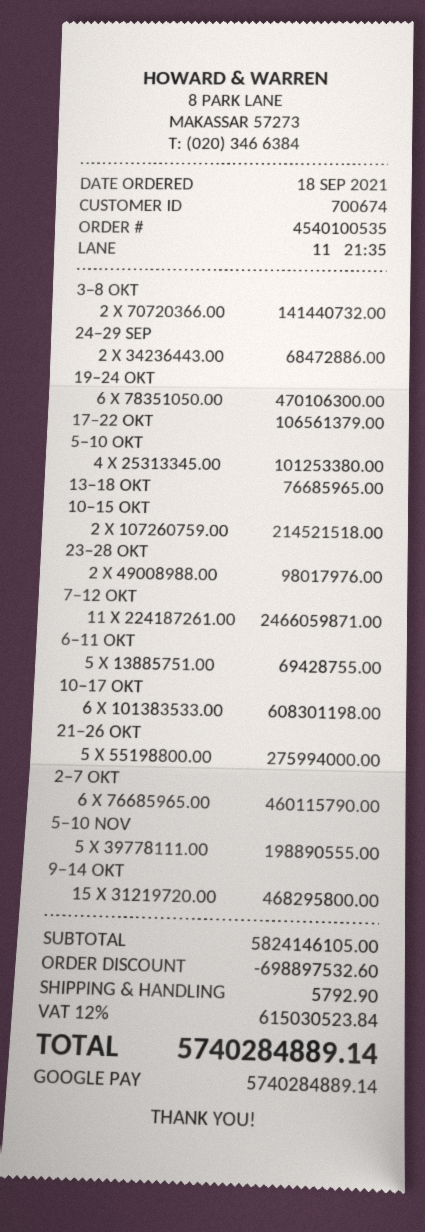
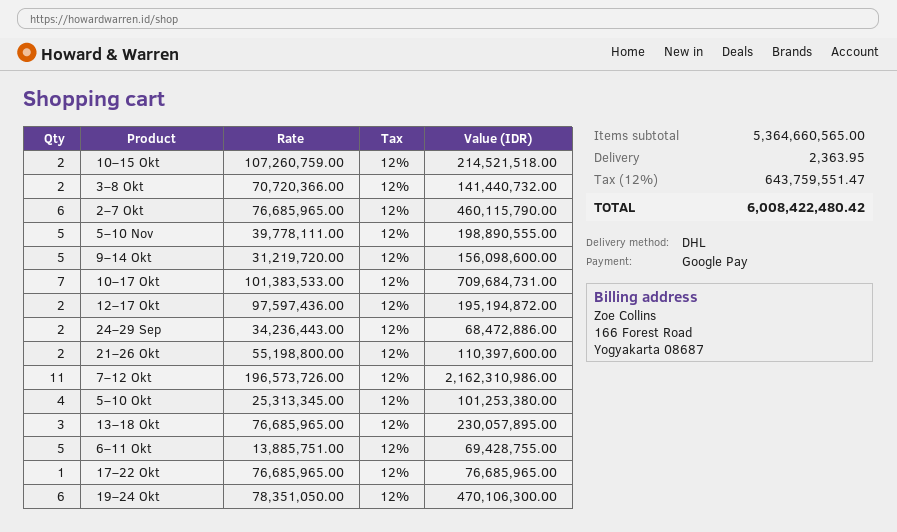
17–22 OKT: 1 x 106561379.00 = 106561379.00 -> 1 x 76685965.00 = 76685965.00
13–18 OKT: 1 x 76685965.00 = 76685965.00 -> 3 x 76685965.00 = 230057895.00
23–28 OKT: 2 x 49008988.00 = 98017976.00 -> none
7–12 OKT: 11 x 224187261.00 = 2466059871.00 -> 11 x 196573726.00 = 2162310986.00
10–17 OKT: 6 x 101383533.00 = 608301198.00 -> 7 x 101383533.00 = 709684731.00
21–26 OKT: 5 x 55198800.00 = 275994000.00 -> 2 x 55198800.00 = 110397600.00
9–14 OKT: 15 x 31219720.00 = 468295800.00 -> 5 x 31219720.00 = 156098600.00
12–17 Okt: none -> 2 x 97597436.00 = 195194872.00
subtotal: 5824146105.00 -> 5364660565.00
discount: 698897532.60 -> none
shipping: 5792.90 -> 2363.95
tax: 12% = 615030523.84 -> 12% = 643759551.47
total: 5740284889.14 -> 6008422480.42

